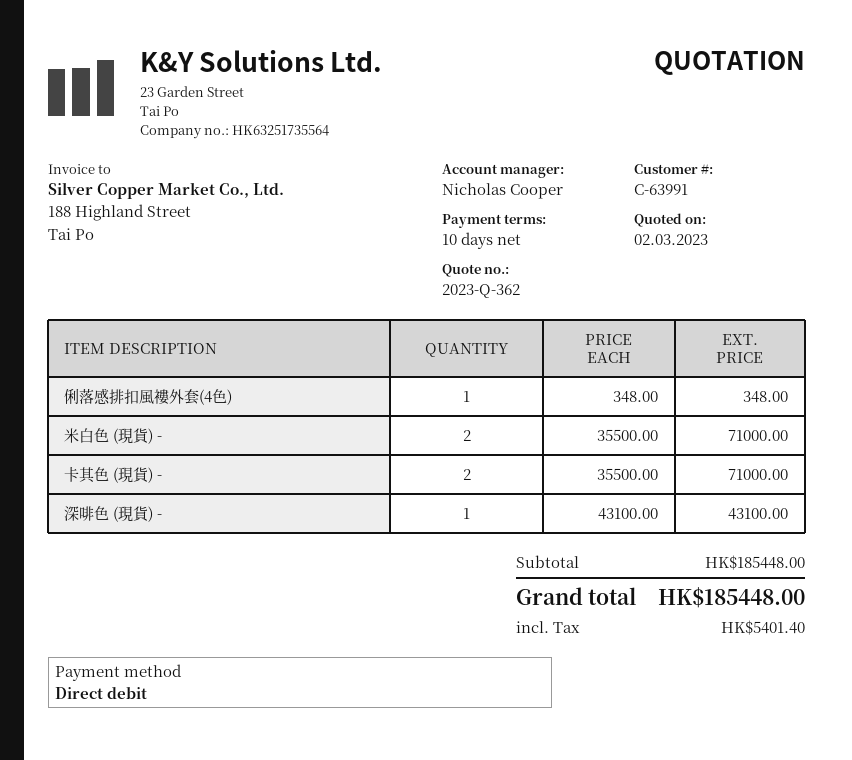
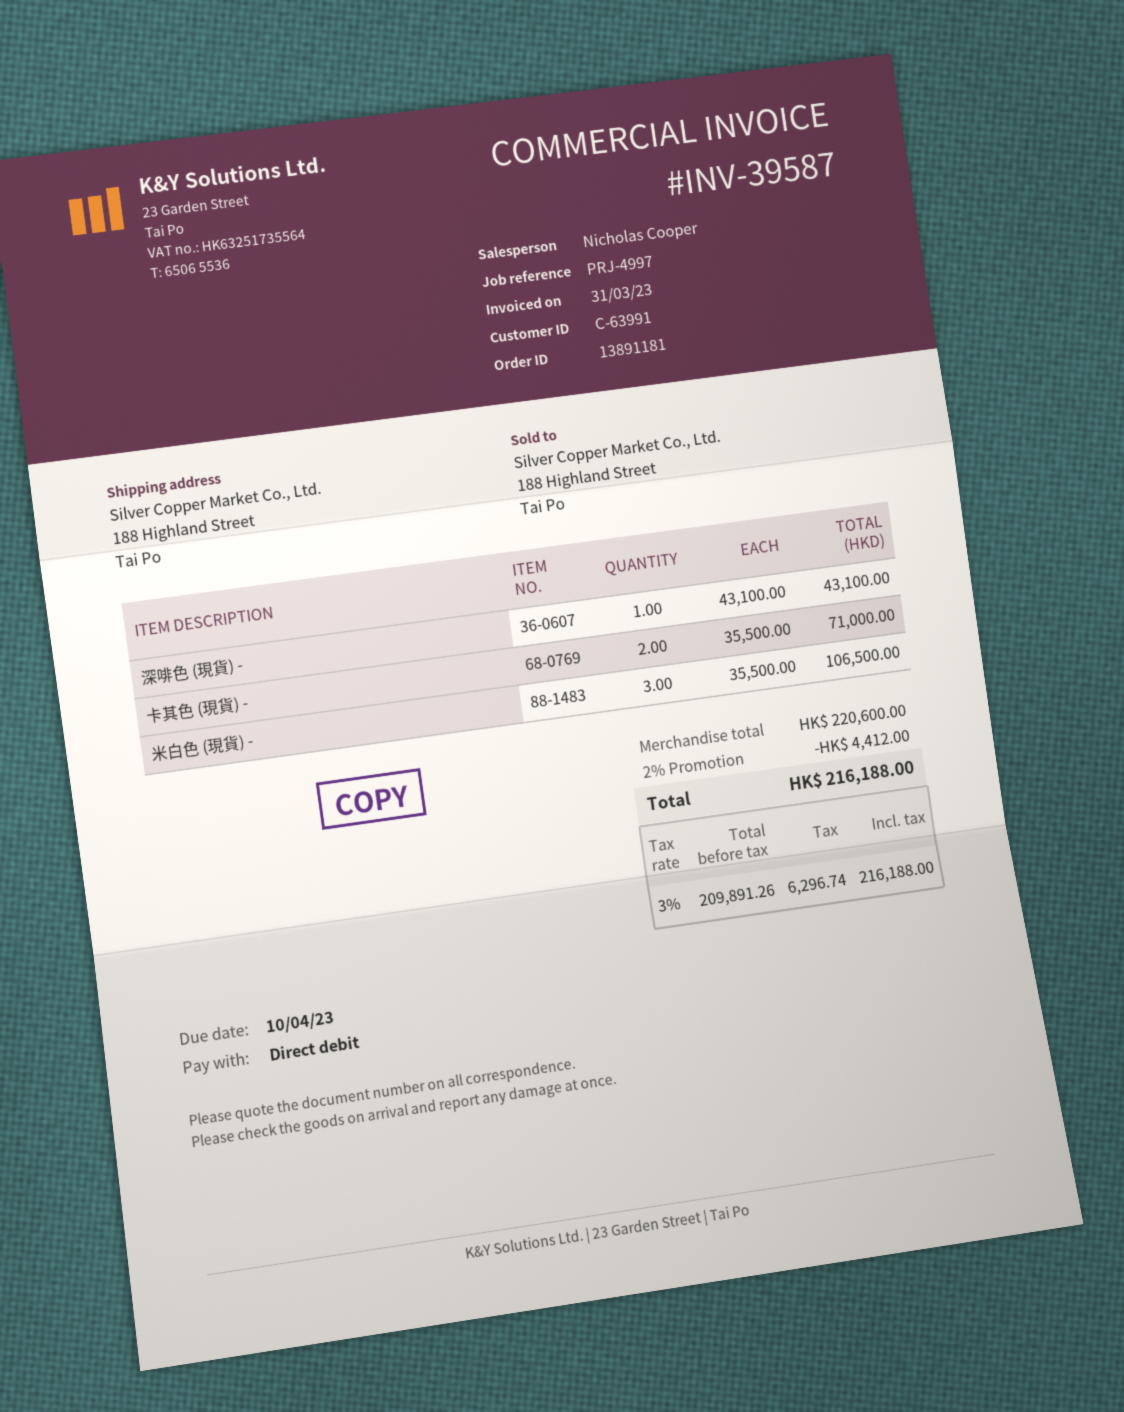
俐落感排扣風褸外套(4色): 1 x 348.00 = 348.00 -> none
米白色 (現貨) -: 2 x 35500.00 = 71000.00 -> 3 x 35500.00 = 106500.00
subtotal: 185448.00 -> 220600.00
discount: none -> 2% = 4412.00
tax: 5401.40 -> 6296.74
total: 185448.00 -> 216188.00

